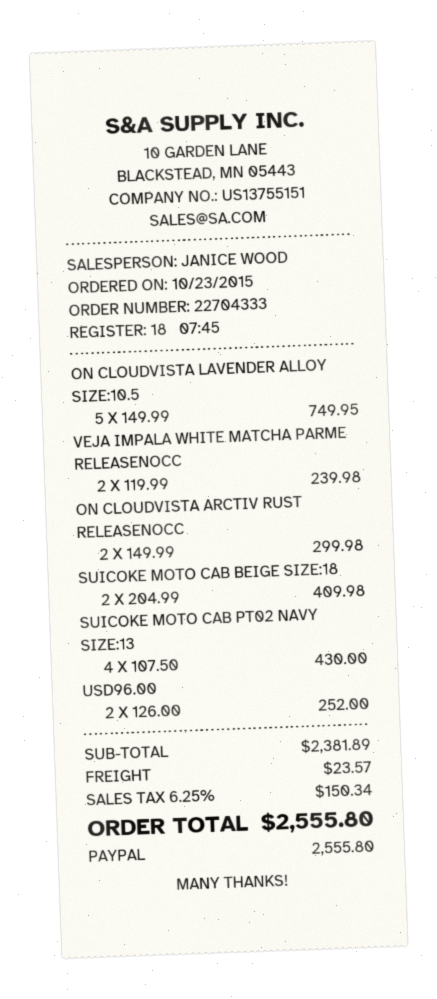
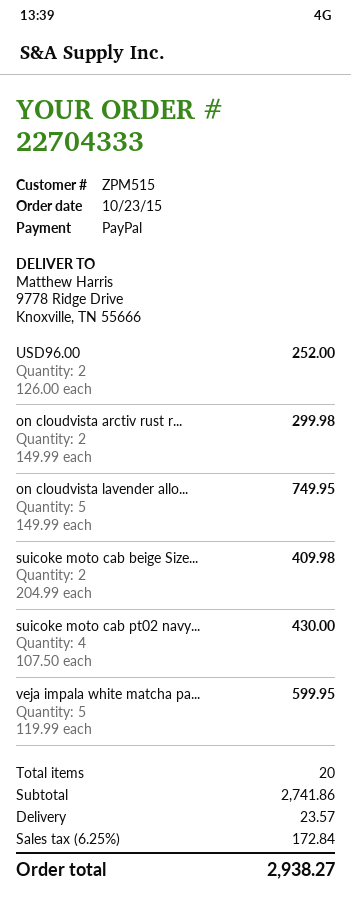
VEJA IMPALA WHITE MATCHA PARME RELEASENOCC: 2 x 119.99 = 239.98 -> 5 x 119.99 = 599.95
subtotal: 2381.89 -> 2741.86
tax: 6.25% = 150.34 -> 6.25% = 172.84
total: 2555.80 -> 2938.27

